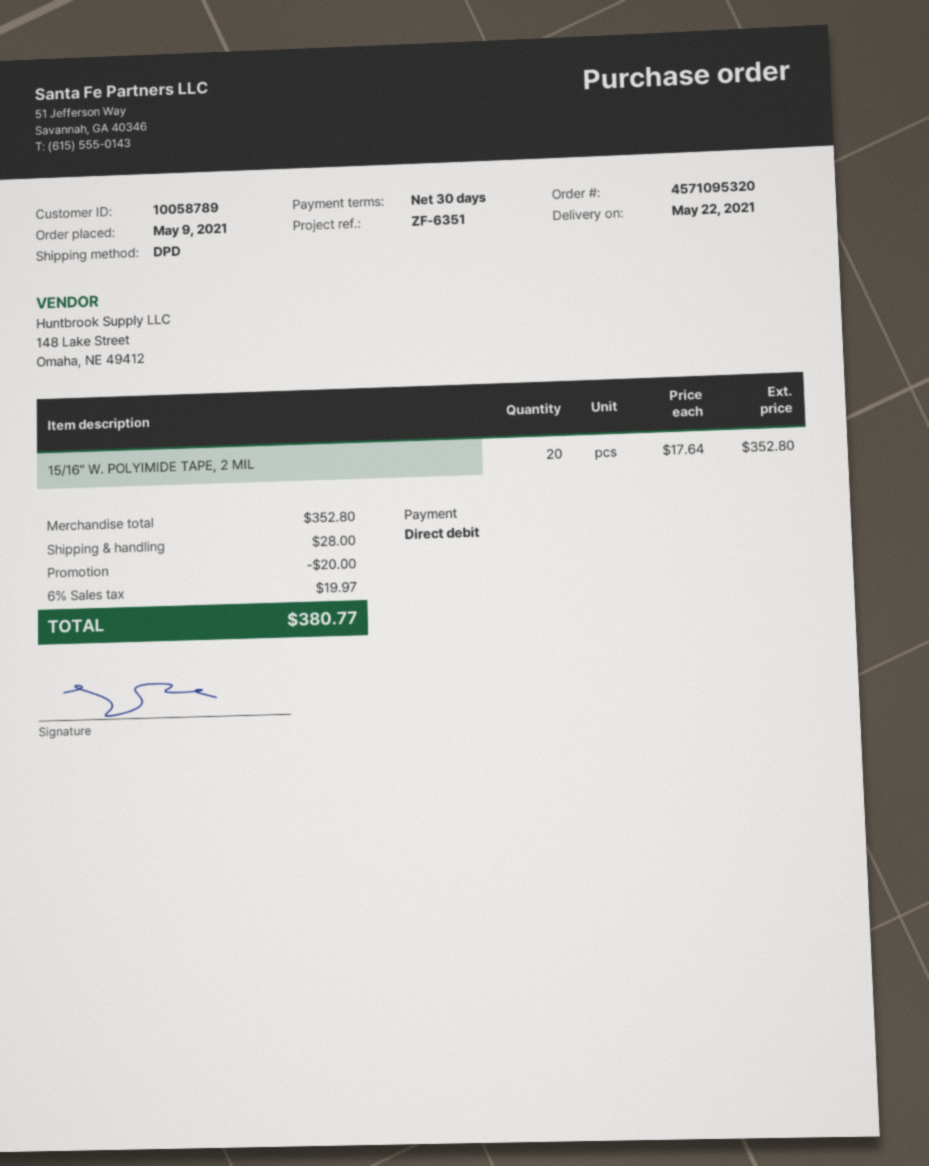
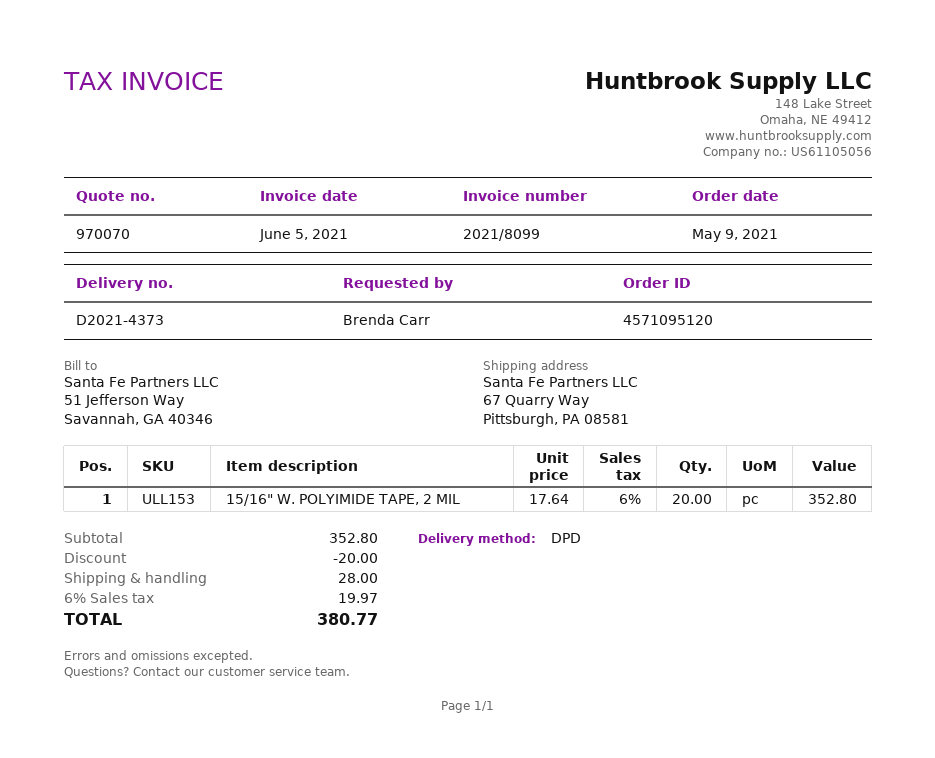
order number: 4571095320 -> 4571095120

